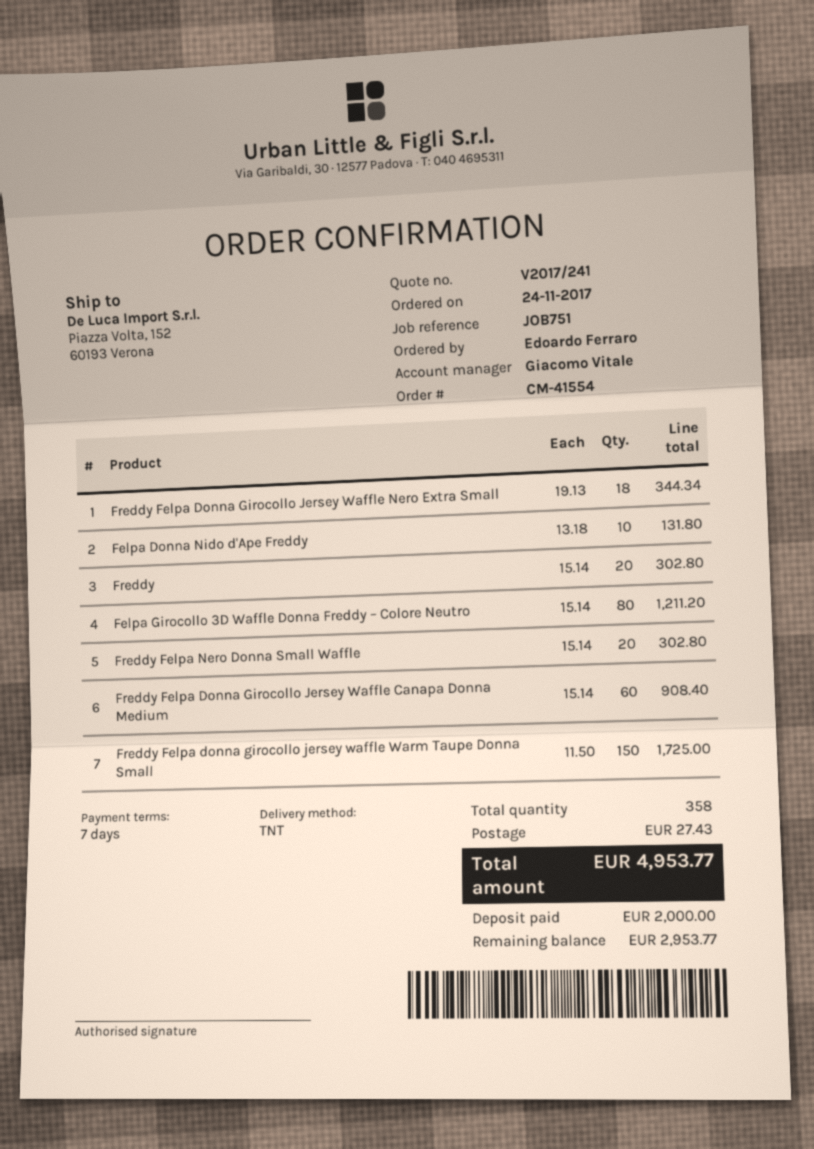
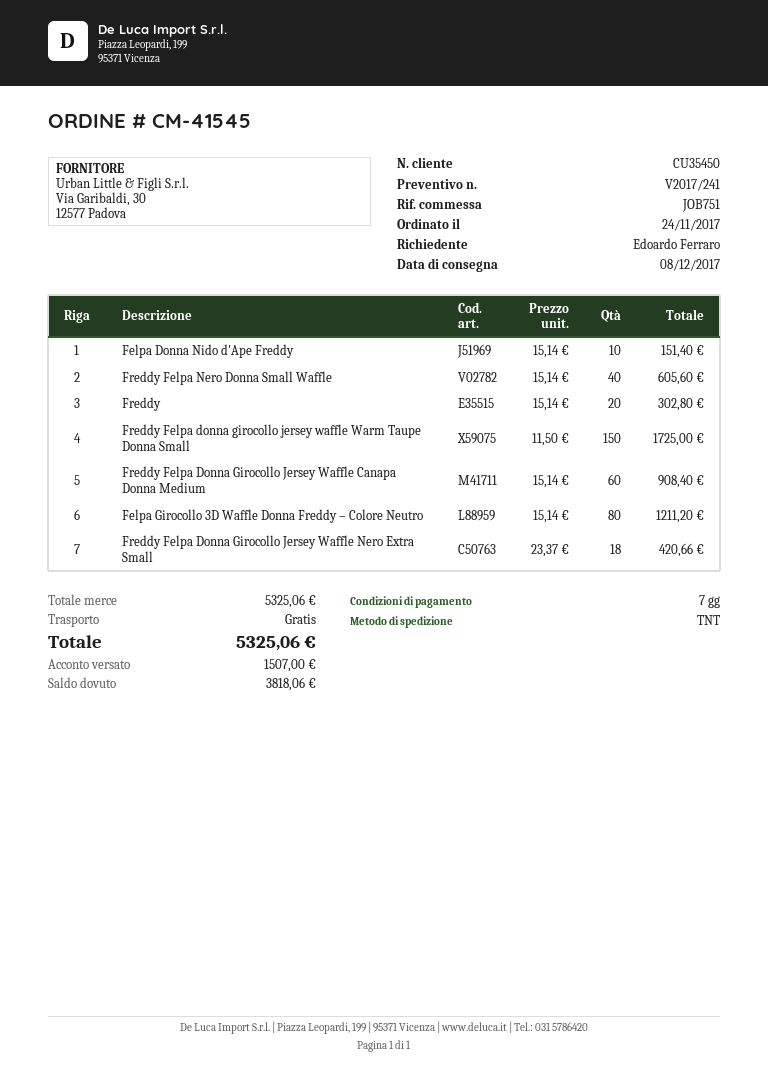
order number: CM-41554 -> CM-41545
Freddy Felpa Donna Girocollo Jersey Waffle Nero Extra Small: 18 x 19.13 = 344.34 -> 18 x 23.37 = 420.66
Felpa Donna Nido d'Ape Freddy: 10 x 13.18 = 131.80 -> 10 x 15.14 = 151.40
Freddy Felpa Nero Donna Small Waffle: 20 x 15.14 = 302.80 -> 40 x 15.14 = 605.60
shipping: 27.43 -> 0.00
total: 4953.77 -> 5325.06
deposit: 2000.00 -> 1507.00
balance: 2953.77 -> 3818.06

